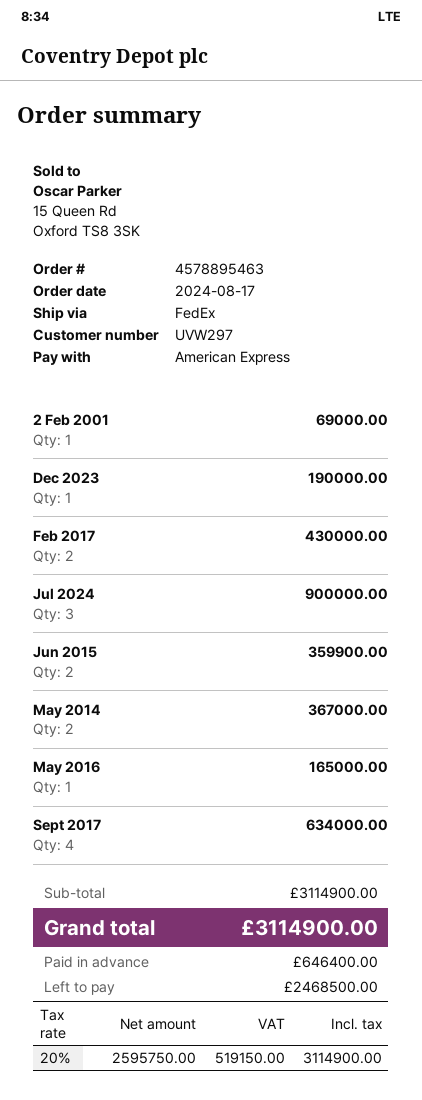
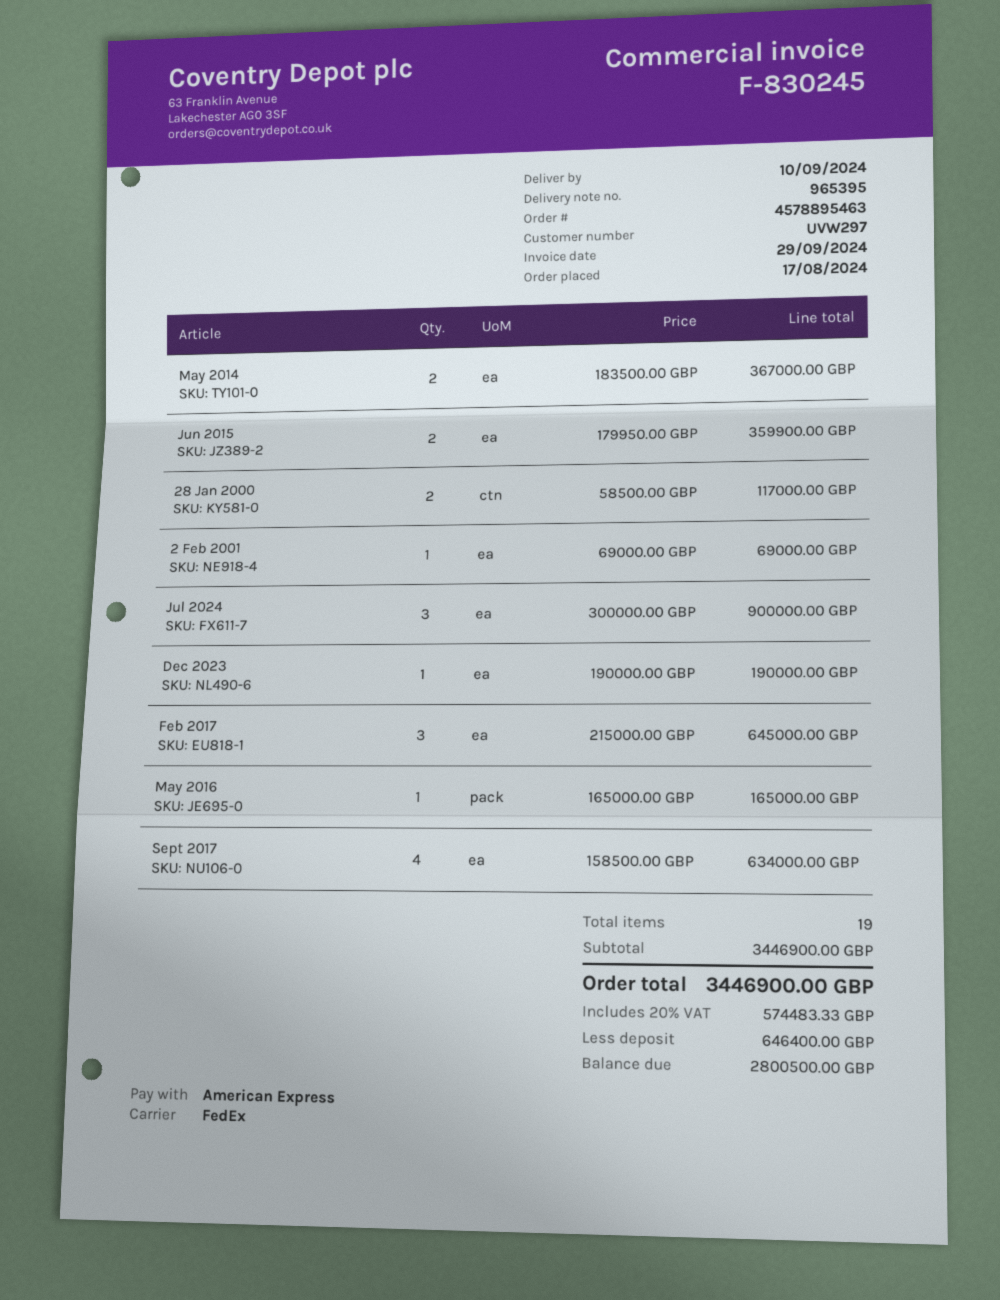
Feb 2017: 2 for 430000.00 -> 3 for 645000.00
28 Jan 2000: none -> 2 for 117000.00
subtotal: 3114900.00 -> 3446900.00
tax: 20% = 519150.00 -> 20% = 574483.33
total: 3114900.00 -> 3446900.00
balance: 2468500.00 -> 2800500.00

